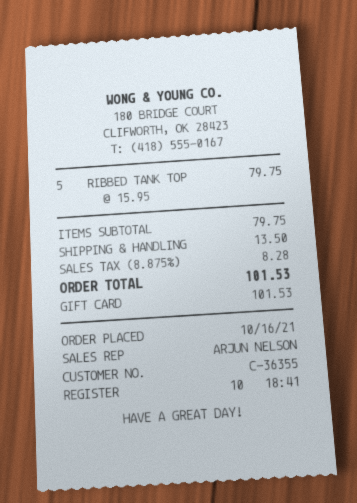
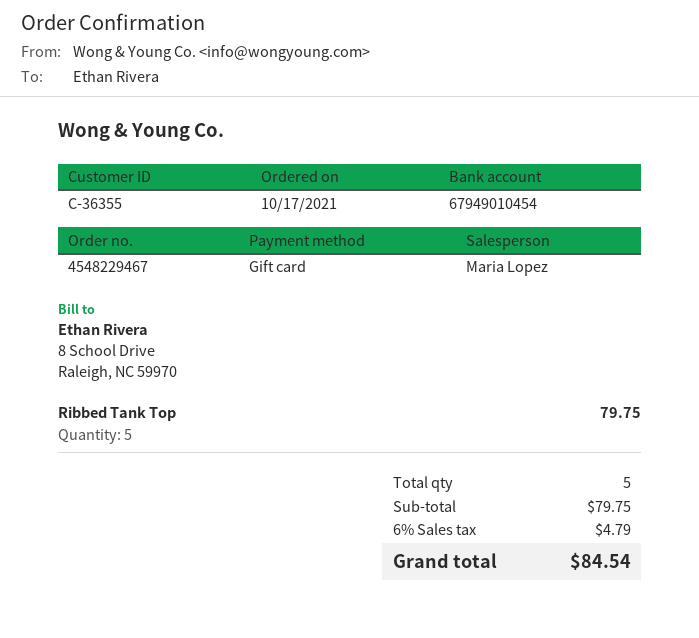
order date: 2021-10-16 -> 2021-10-17
sales rep: ARJUN NELSON -> Maria Lopez
shipping: 13.50 -> none
tax: 8.875% = 8.28 -> 6% = 4.79
total: 101.53 -> 84.54

